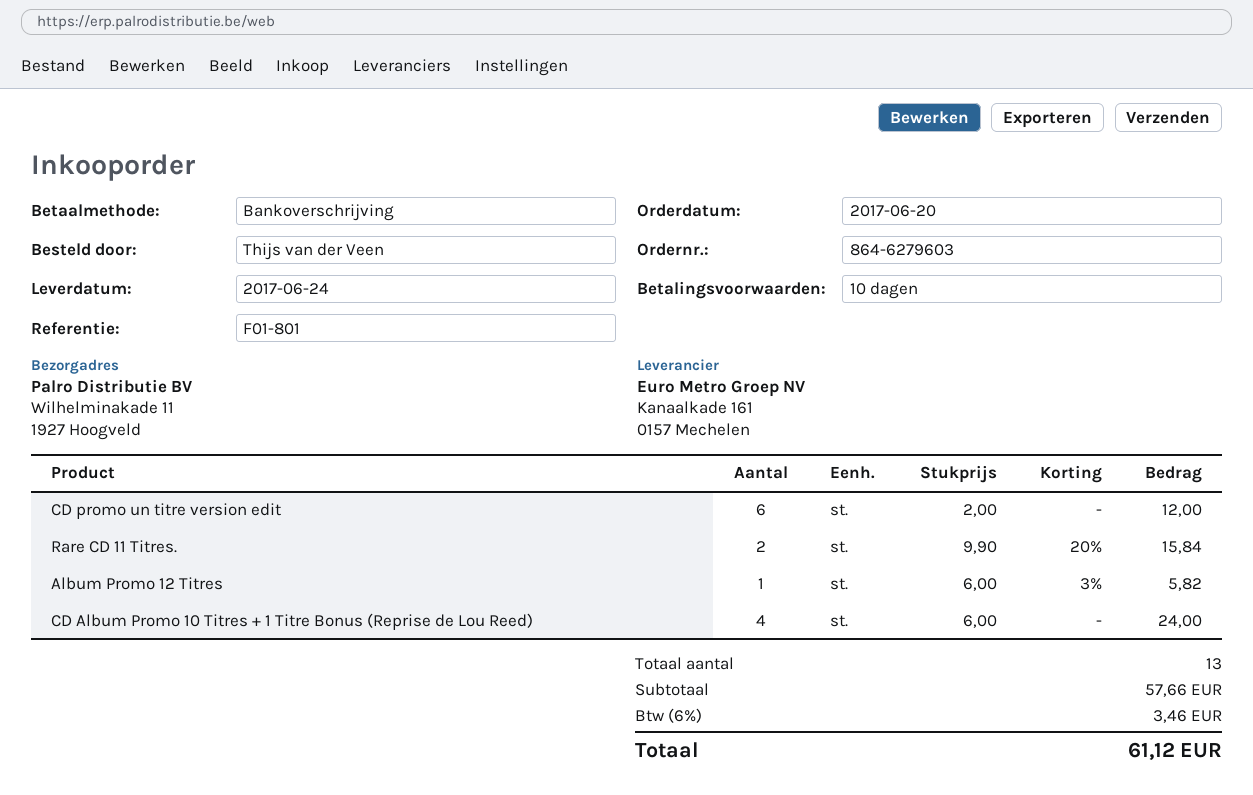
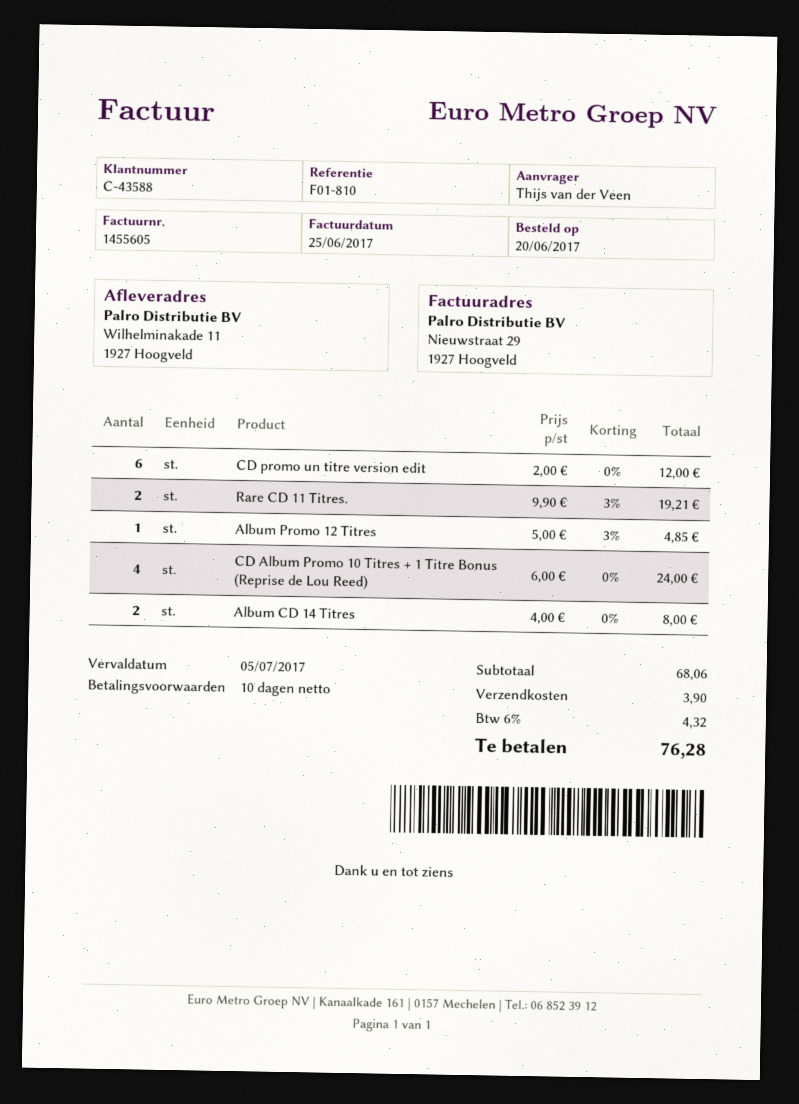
reference: F01-801 -> F01-810
Rare CD 11 Titres.: 2 x 9.90 - 20% = 15.84 -> 2 x 9.90 - 3% = 19.21
Album Promo 12 Titres: 1 x 6.00 - 3% = 5.82 -> 1 x 5.00 - 3% = 4.85
Album CD 14 Titres: none -> 2 x 4.00 = 8.00
subtotal: 57.66 -> 68.06
shipping: none -> 3.90
tax: 6% = 3.46 -> 6% = 4.32
total: 61.12 -> 76.28

